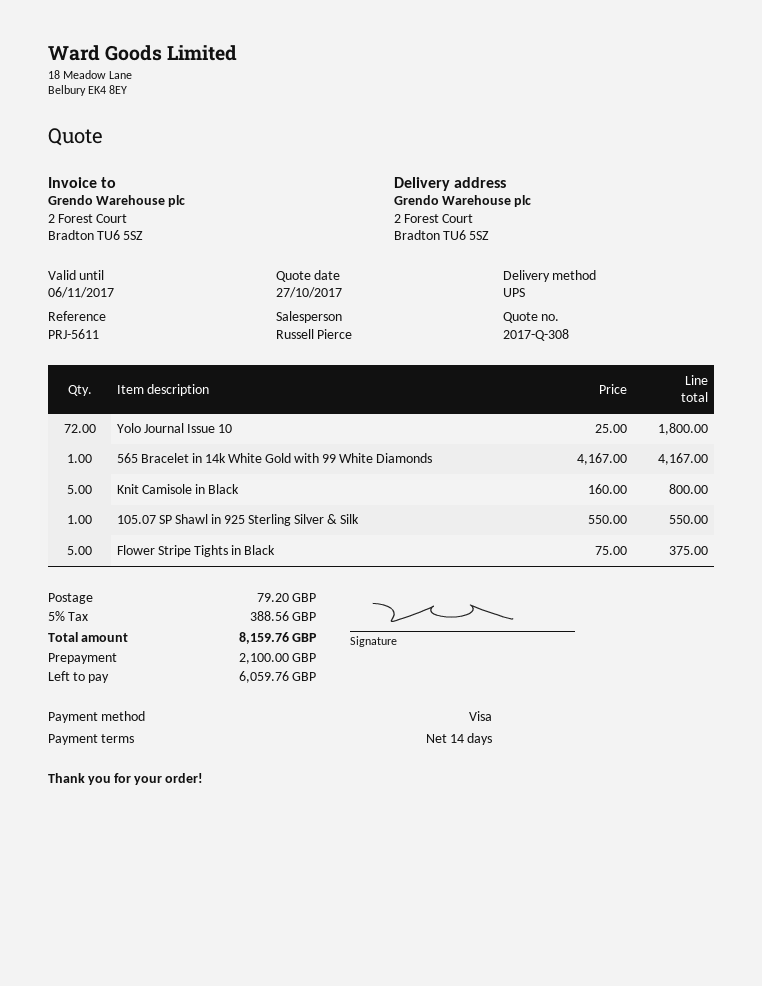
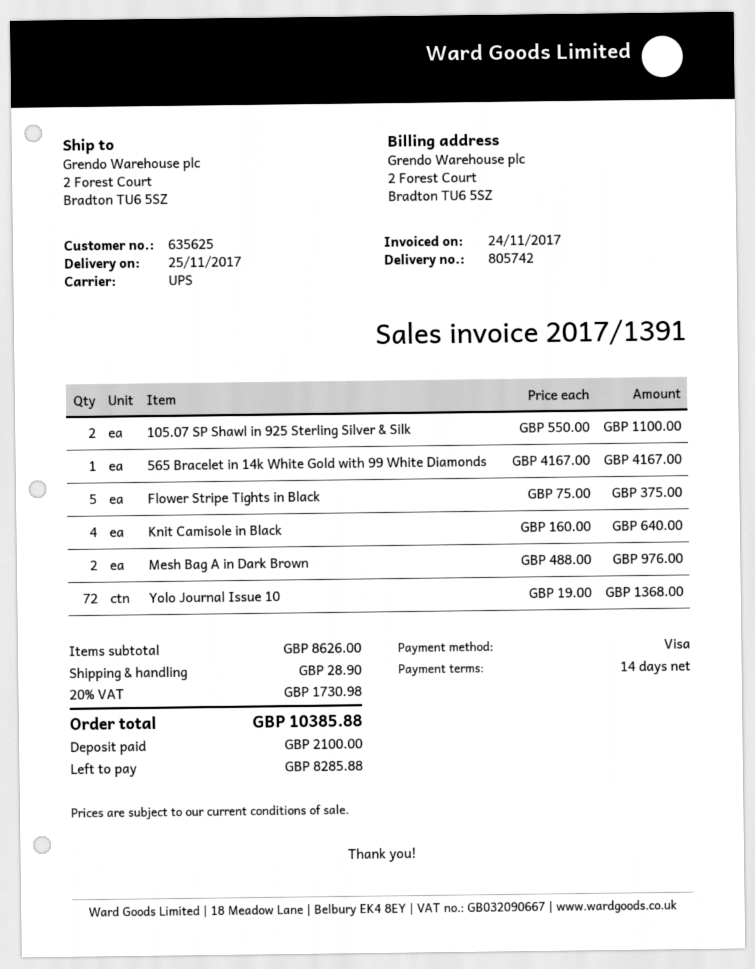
Yolo Journal Issue 10: 72 x 25.00 = 1800.00 -> 72 x 19.00 = 1368.00
Knit Camisole in Black: 5 x 160.00 = 800.00 -> 4 x 160.00 = 640.00
105.07 SP Shawl in 925 Sterling Silver & Silk: 1 x 550.00 = 550.00 -> 2 x 550.00 = 1100.00
Mesh Bag A in Dark Brown: none -> 2 x 488.00 = 976.00
shipping: 79.20 -> 28.90
tax: 5% = 388.56 -> 20% = 1730.98
total: 8159.76 -> 10385.88
balance: 6059.76 -> 8285.88

